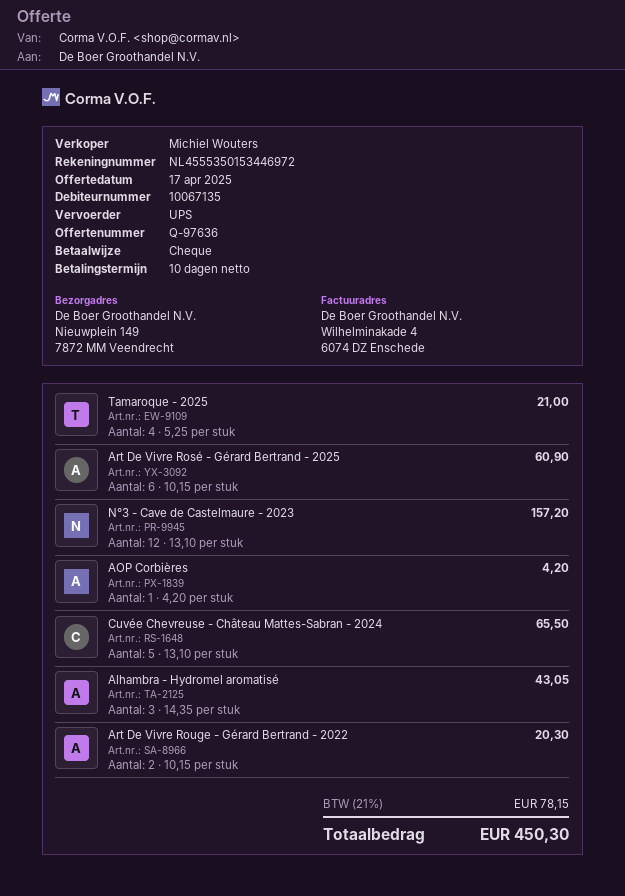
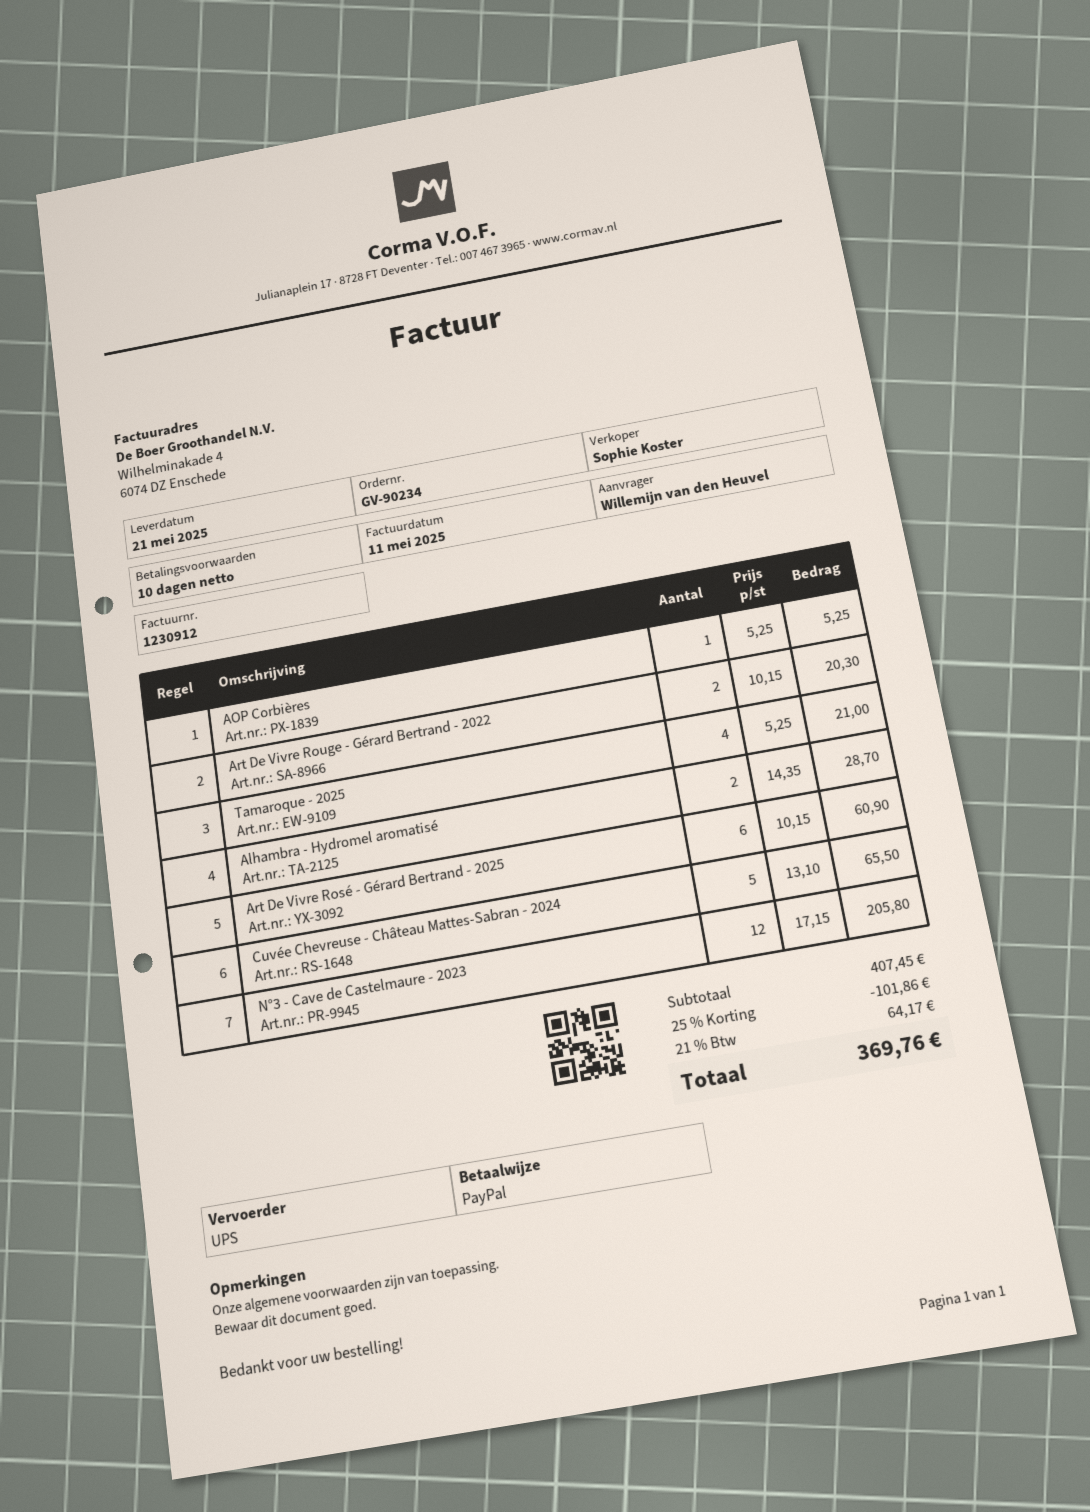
sales rep: Michiel Wouters -> Sophie Koster
payment method: cheque -> PayPal
N°3 - Cave de Castelmaure - 2023: 12 x 13.10 = 157.20 -> 12 x 17.15 = 205.80
AOP Corbières: 1 x 4.20 = 4.20 -> 1 x 5.25 = 5.25
Alhambra - Hydromel aromatisé: 3 x 14.35 = 43.05 -> 2 x 14.35 = 28.70
discount: none -> 25% = 101.86
tax: 21% = 78.15 -> 21% = 64.17
total: 450.30 -> 369.76

